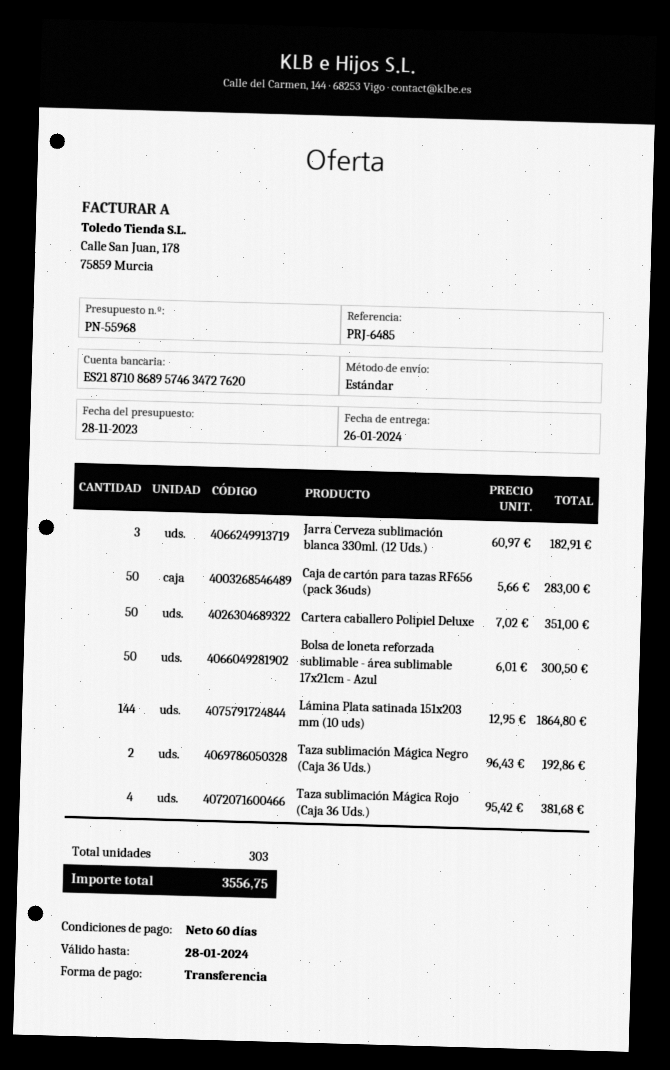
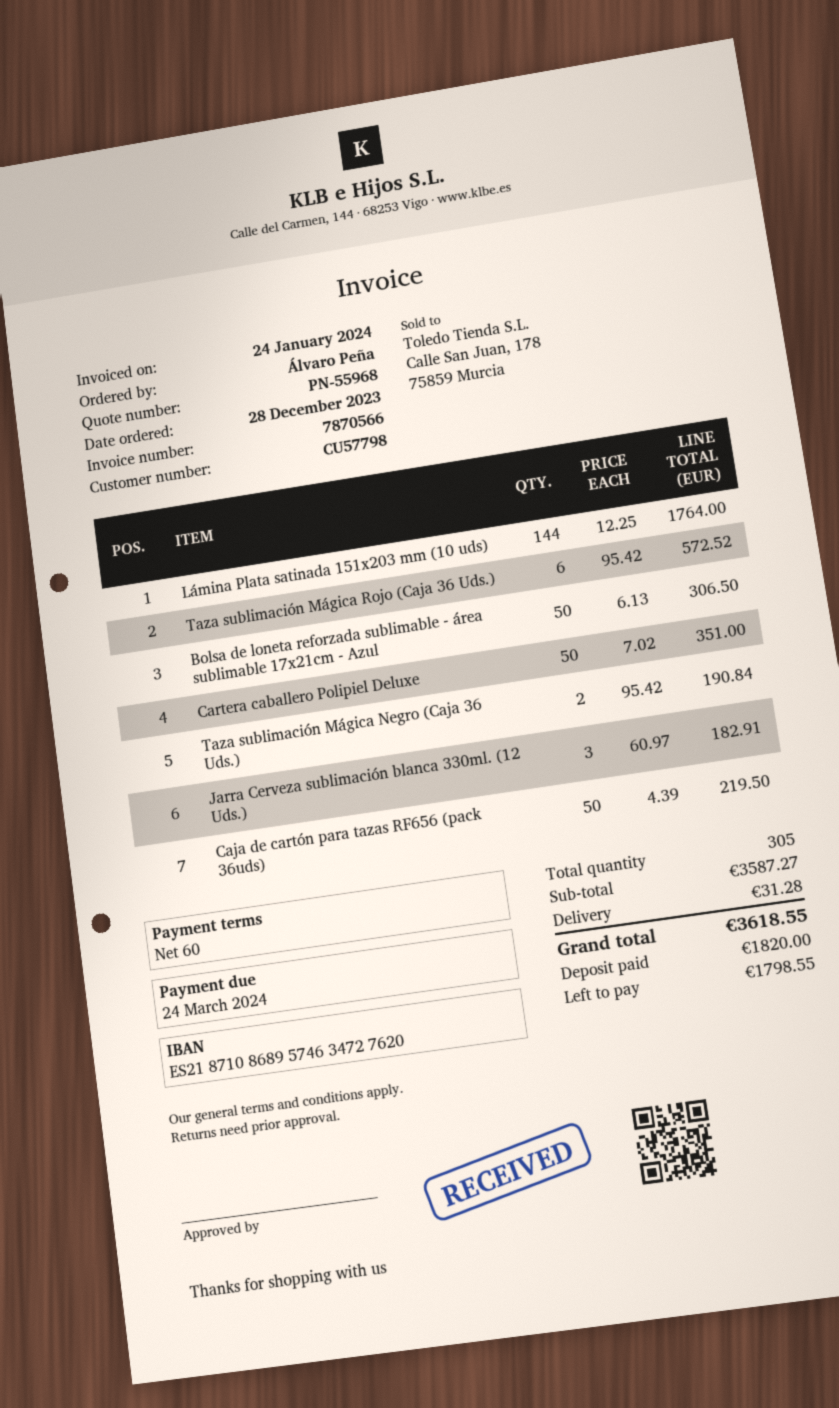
Caja de cartón para tazas RF656 (pack 36uds): 50 x 5.66 = 283.00 -> 50 x 4.39 = 219.50
Bolsa de loneta reforzada sublimable - área sublimable 17x21cm - Azul: 50 x 6.01 = 300.50 -> 50 x 6.13 = 306.50
Lámina Plata satinada 151x203 mm (10 uds): 144 x 12.95 = 1864.80 -> 144 x 12.25 = 1764.00
Taza sublimación Mágica Negro (Caja 36 Uds.): 2 x 96.43 = 192.86 -> 2 x 95.42 = 190.84
Taza sublimación Mágica Rojo (Caja 36 Uds.): 4 x 95.42 = 381.68 -> 6 x 95.42 = 572.52
total quantity: 303 -> 305
shipping: none -> 31.28
total: 3556.75 -> 3618.55

